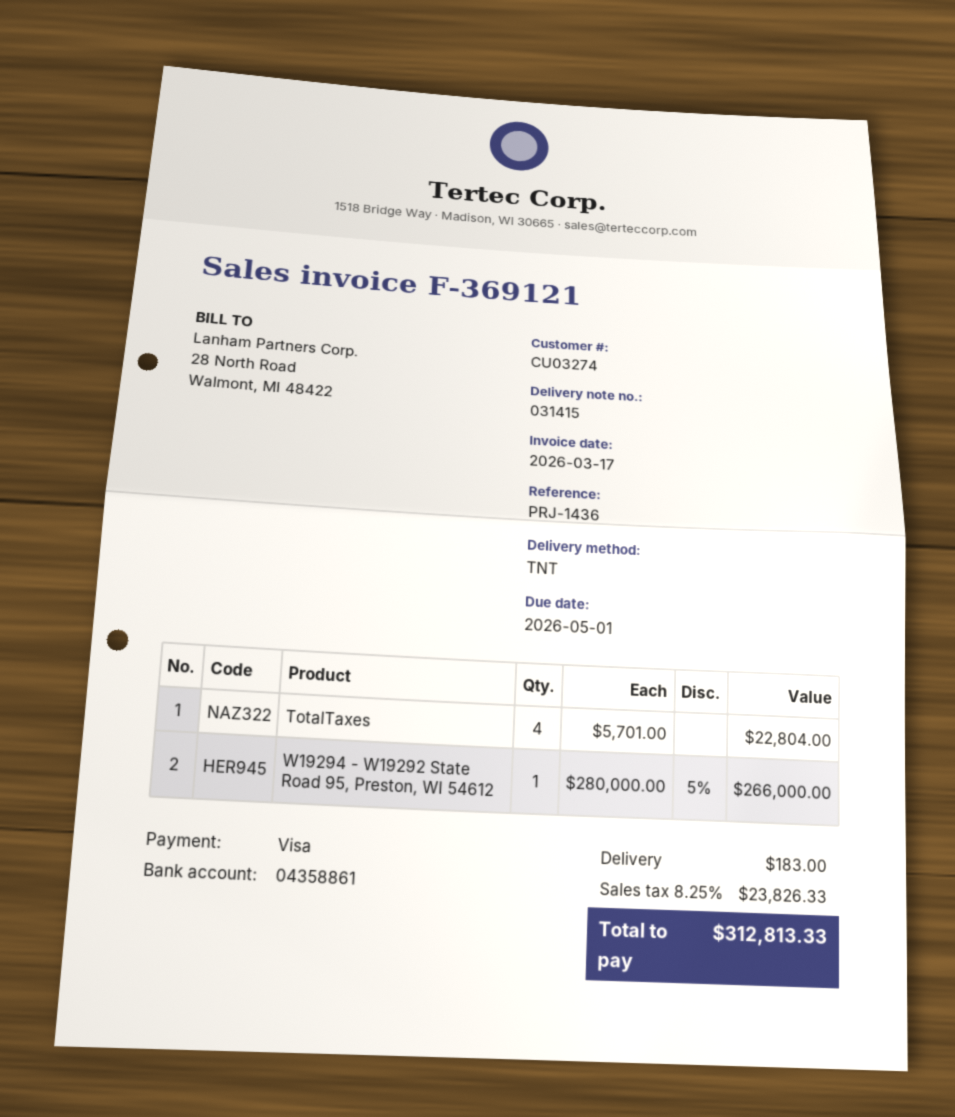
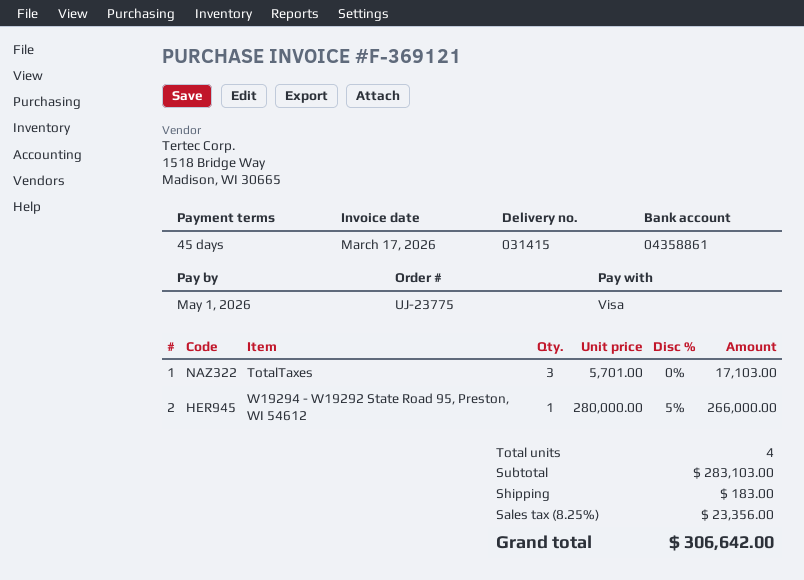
TotalTaxes: 4 x 5701.00 = 22804.00 -> 3 x 5701.00 = 17103.00
tax: 8.25% = 23826.33 -> 8.25% = 23356.00
total: 312813.33 -> 306642.00

